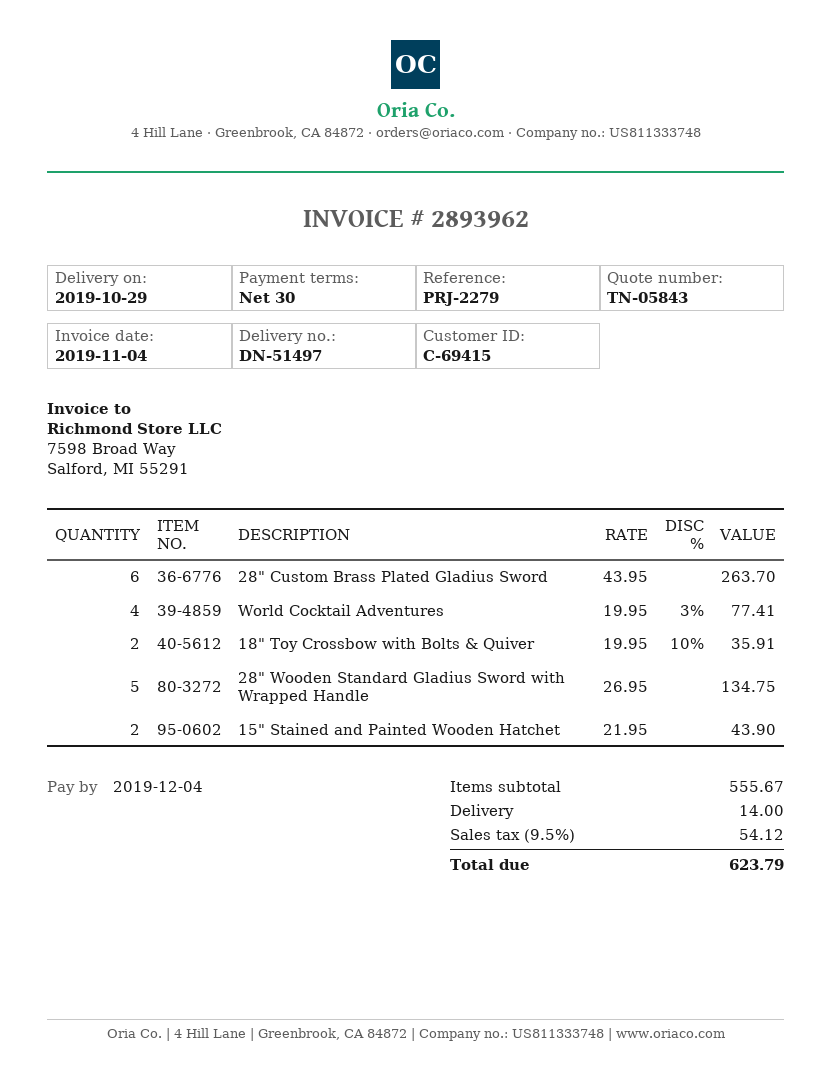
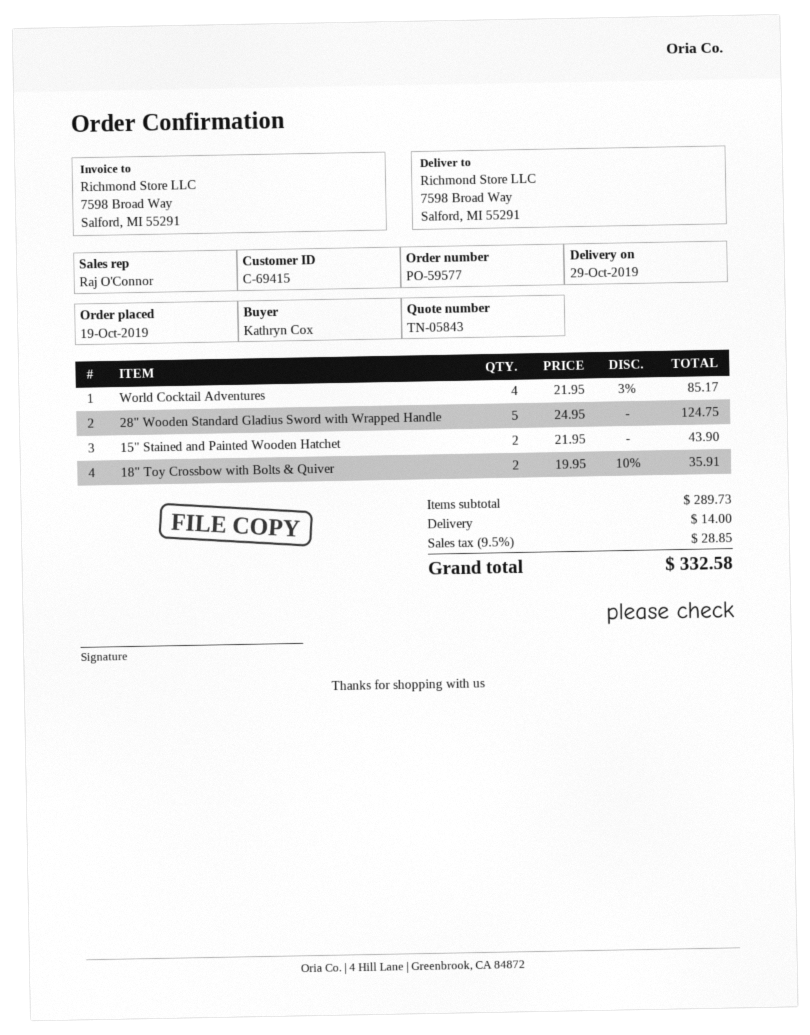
28" Custom Brass Plated Gladius Sword: 6 x 43.95 = 263.70 -> none
World Cocktail Adventures: 4 x 19.95 - 3% = 77.41 -> 4 x 21.95 - 3% = 85.17
28" Wooden Standard Gladius Sword with Wrapped Handle: 5 x 26.95 = 134.75 -> 5 x 24.95 = 124.75
subtotal: 555.67 -> 289.73
tax: 9.5% = 54.12 -> 9.5% = 28.85
total: 623.79 -> 332.58

